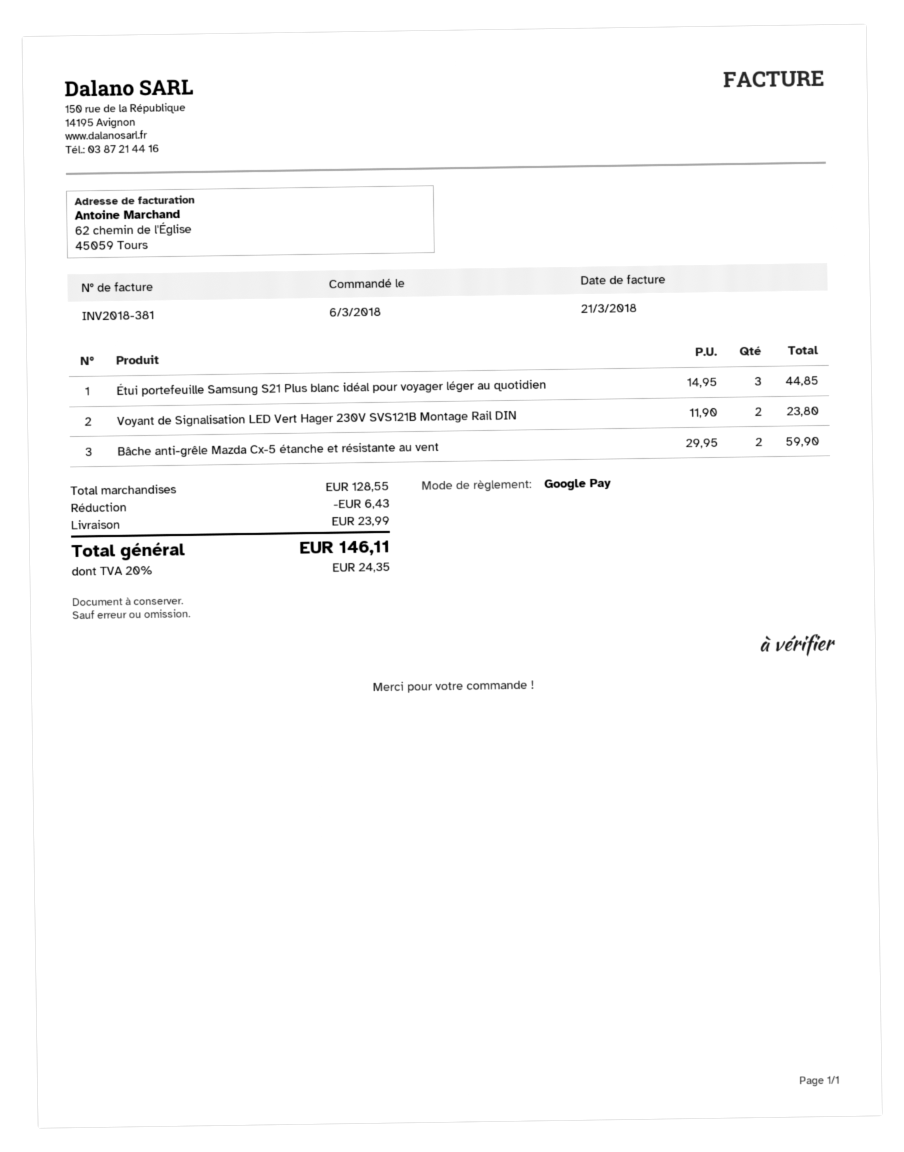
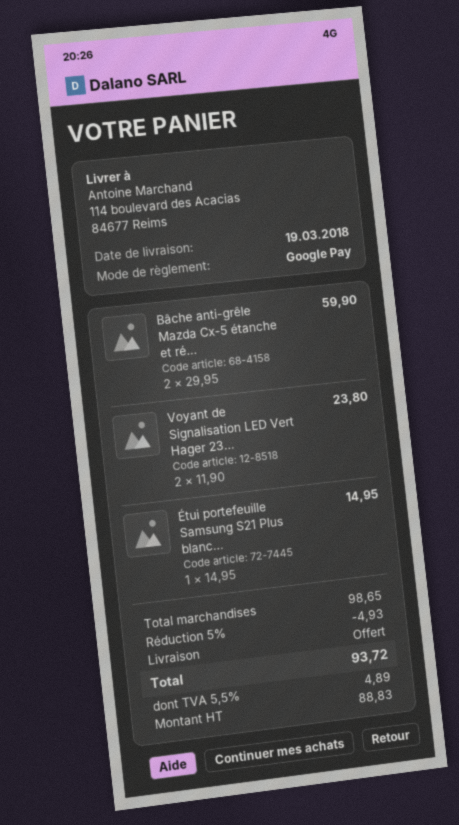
Étui portefeuille Samsung S21 Plus blanc idéal pour voyager léger au quotidien: 3 x 14.95 = 44.85 -> 1 x 14.95 = 14.95
subtotal: 128.55 -> 98.65
discount: 6.43 -> 4.93
shipping: 23.99 -> 0.00
tax: 20% = 24.35 -> 5.5% = 4.89
total: 146.11 -> 93.72

